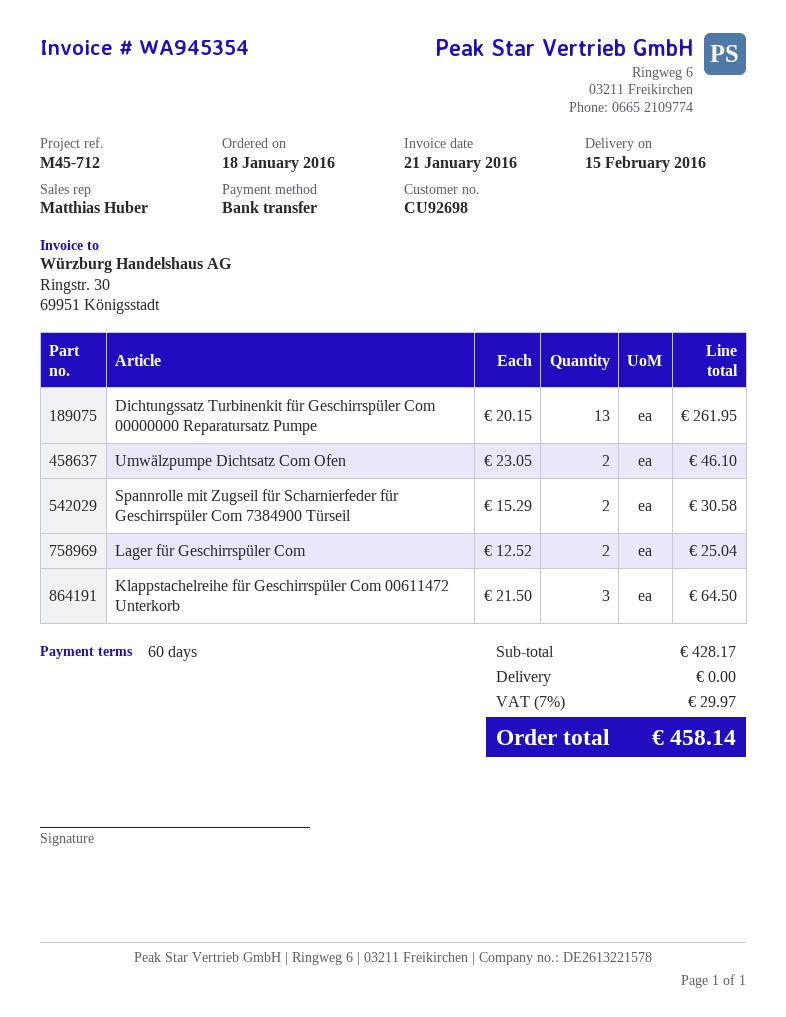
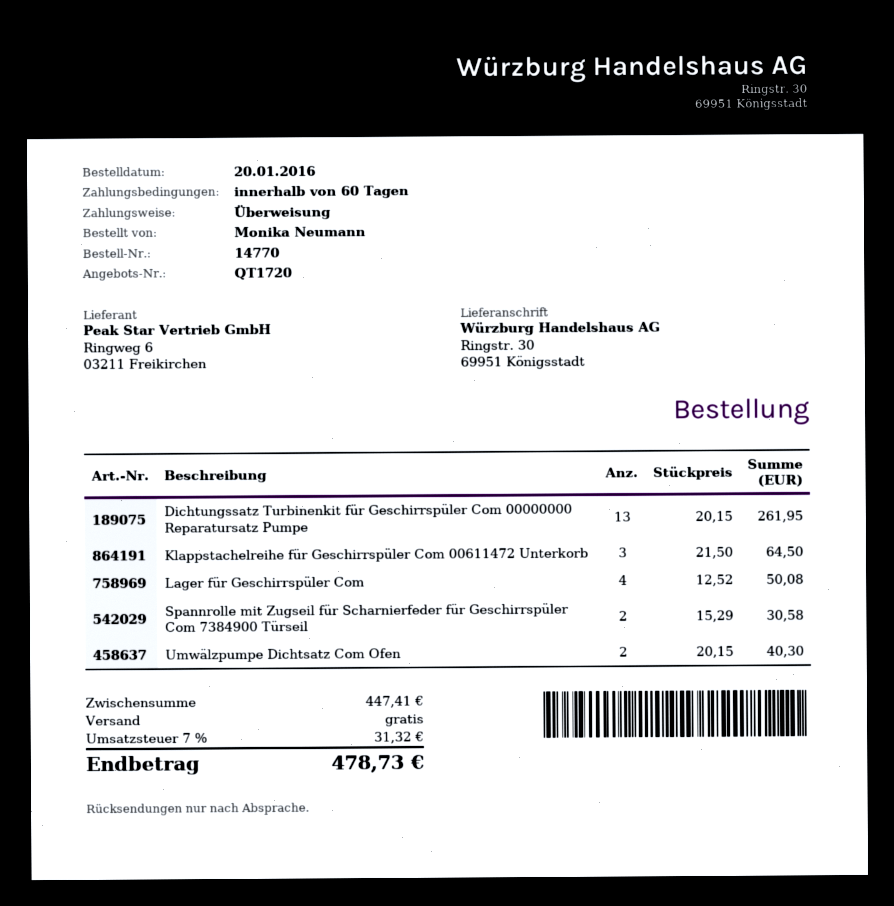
order date: 2016-01-18 -> 2016-01-20
Umwälzpumpe Dichtsatz Com Ofen: 2 x 23.05 = 46.10 -> 2 x 20.15 = 40.30
Lager für Geschirrspüler Com: 2 x 12.52 = 25.04 -> 4 x 12.52 = 50.08
subtotal: 428.17 -> 447.41
tax: 7% = 29.97 -> 7% = 31.32
total: 458.14 -> 478.73

